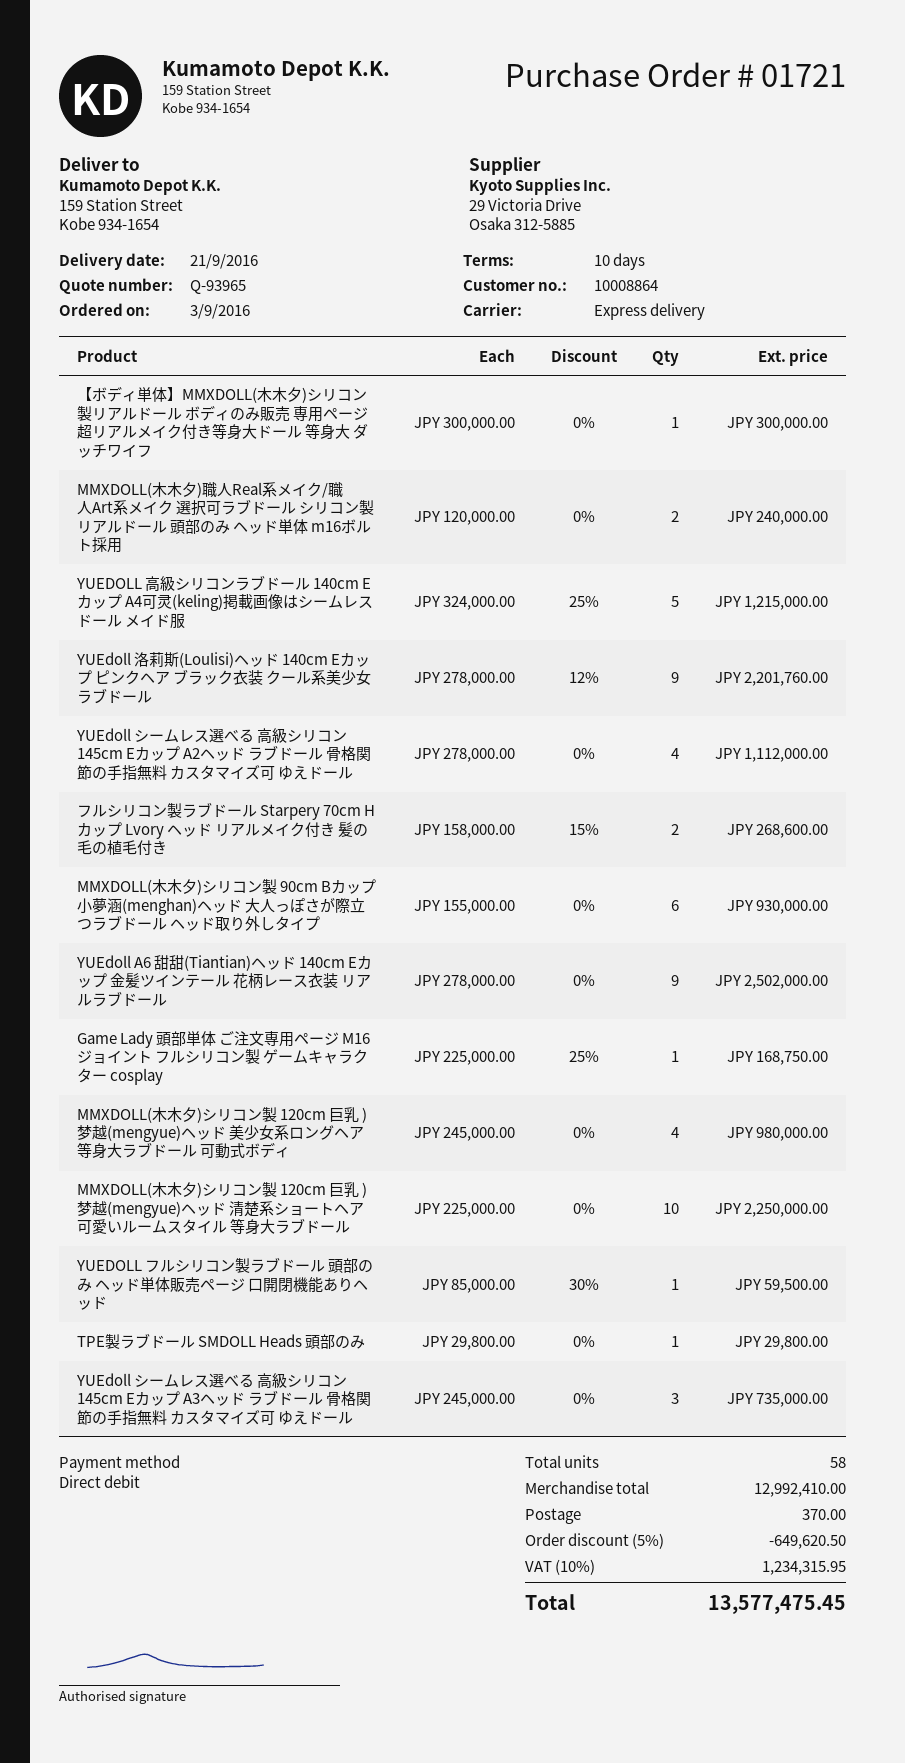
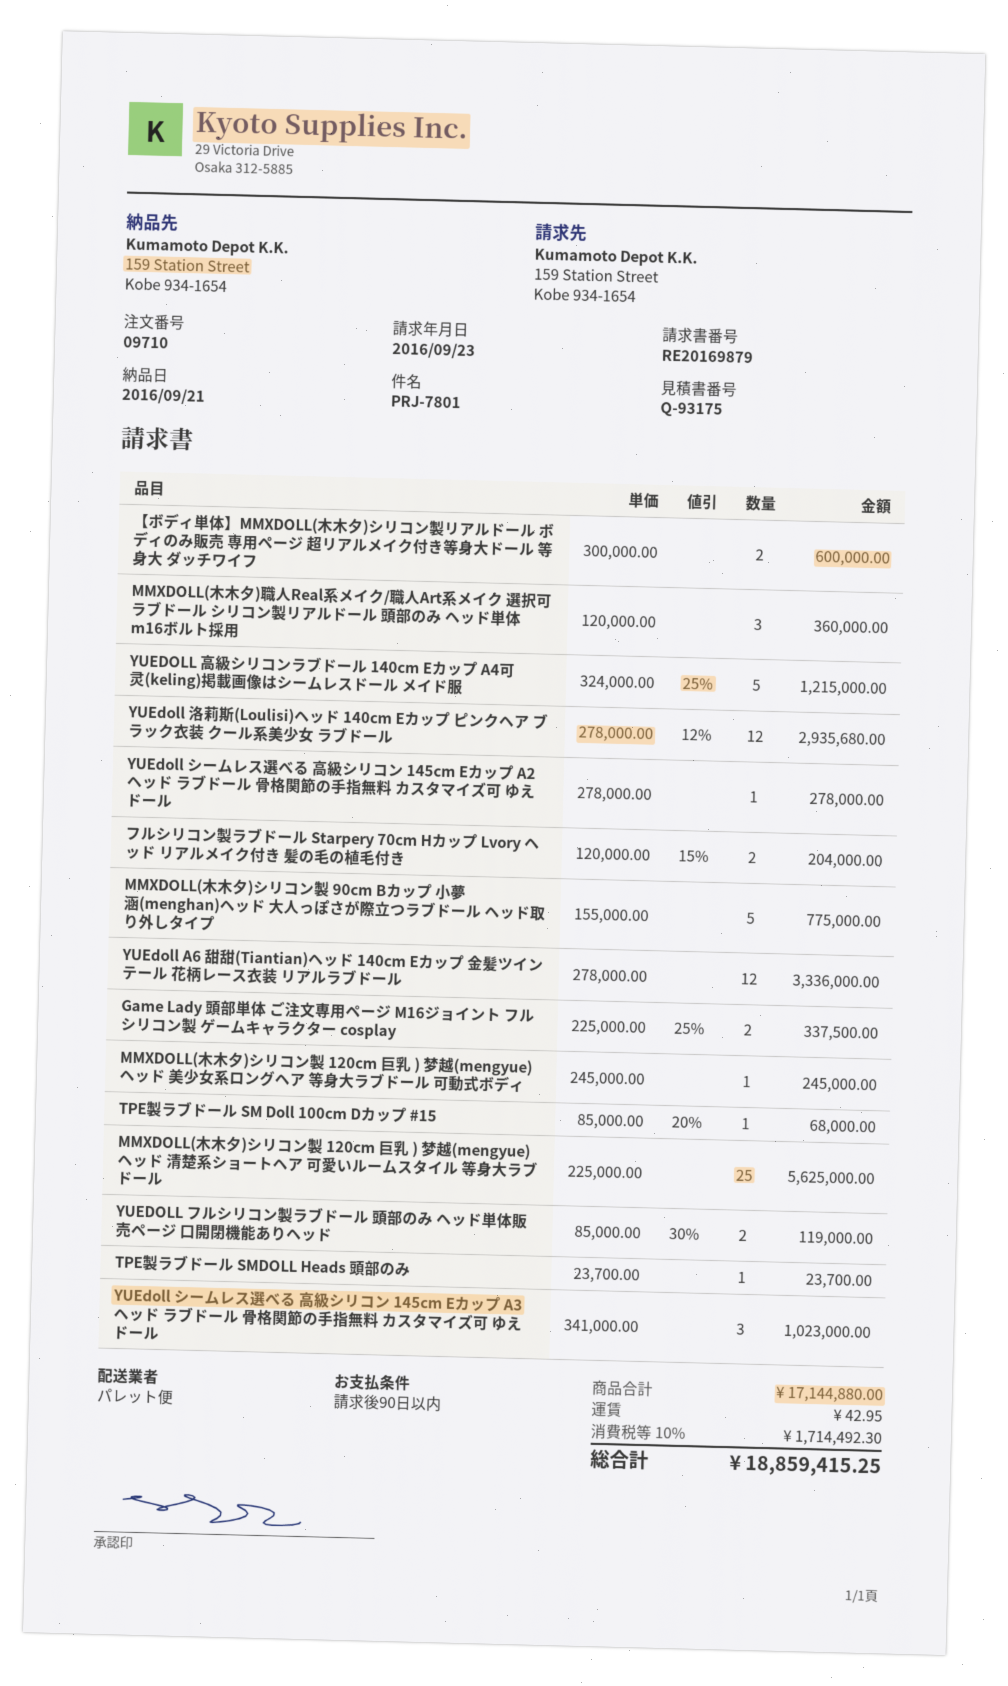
quote number: Q-93965 -> Q-93175
order number: 01721 -> 09710
payment terms: 10 days -> 90 days
shipping method: express -> pallet freight
【ボディ単体】MMXDOLL(木木夕)シリコン製リアルドール ボディのみ販売 専用ページ 超リアルメイク付き等身大ドール 等身大 ダッチワイフ: 1 x 300000.00 = 300000.00 -> 2 x 300000.00 = 600000.00
MMXDOLL(木木夕)職人Real系メイク/職人Art系メイク 選択可ラブドール シリコン製リアルドール 頭部のみ ヘッド単体 m16ボルト採用: 2 x 120000.00 = 240000.00 -> 3 x 120000.00 = 360000.00
YUEdoll 洛莉斯(Loulisi)ヘッド 140cm Eカップ ピンクヘア ブラック衣装 クール系美少女 ラブドール: 9 x 278000.00 - 12% = 2201760.00 -> 12 x 278000.00 - 12% = 2935680.00
YUEdoll シームレス選べる 高級シリコン 145cm Eカップ A2ヘッド ラブドール 骨格関節の手指無料 カスタマイズ可 ゆえドール: 4 x 278000.00 = 1112000.00 -> 1 x 278000.00 = 278000.00
フルシリコン製ラブドール Starpery 70cm Hカップ Lvory ヘッド リアルメイク付き 髪の毛の植毛付き: 2 x 158000.00 - 15% = 268600.00 -> 2 x 120000.00 - 15% = 204000.00
MMXDOLL(木木夕)シリコン製 90cm Bカップ 小夢涵(menghan)ヘッド 大人っぽさが際立つラブドール ヘッド取り外しタイプ: 6 x 155000.00 = 930000.00 -> 5 x 155000.00 = 775000.00
YUEdoll A6 甜甜(Tiantian)ヘッド 140cm Eカップ 金髪ツインテール 花柄レース衣装 リアルラブドール: 9 x 278000.00 = 2502000.00 -> 12 x 278000.00 = 3336000.00
Game Lady 頭部単体 ご注文専用ページ M16ジョイント フルシリコン製 ゲームキャラクター cosplay: 1 x 225000.00 - 25% = 168750.00 -> 2 x 225000.00 - 25% = 337500.00
MMXDOLL(木木夕)シリコン製 120cm 巨乳 ) 梦越(mengyue)ヘッド 美少女系ロングヘア 等身大ラブドール 可動式ボディ: 4 x 245000.00 = 980000.00 -> 1 x 245000.00 = 245000.00
MMXDOLL(木木夕)シリコン製 120cm 巨乳 ) 梦越(mengyue)ヘッド 清楚系ショートヘア 可愛いルームスタイル 等身大ラブドール: 10 x 225000.00 = 2250000.00 -> 25 x 225000.00 = 5625000.00
YUEDOLL フルシリコン製ラブドール 頭部のみ ヘッド単体販売ページ 口開閉機能ありヘッド: 1 x 85000.00 - 30% = 59500.00 -> 2 x 85000.00 - 30% = 119000.00
TPE製ラブドール SMDOLL Heads 頭部のみ: 1 x 29800.00 = 29800.00 -> 1 x 23700.00 = 23700.00
YUEdoll シームレス選べる 高級シリコン 145cm Eカップ A3ヘッド ラブドール 骨格関節の手指無料 カスタマイズ可 ゆえドール: 3 x 245000.00 = 735000.00 -> 3 x 341000.00 = 1023000.00
TPE製ラブドール SM Doll 100cm Dカップ #15: none -> 1 x 85000.00 - 20% = 68000.00
subtotal: 12992410.00 -> 17144880.00
discount: 5% = 649620.50 -> none
shipping: 370.00 -> 42.95
tax: 10% = 1234315.95 -> 10% = 1714492.30
total: 13577475.45 -> 18859415.25

